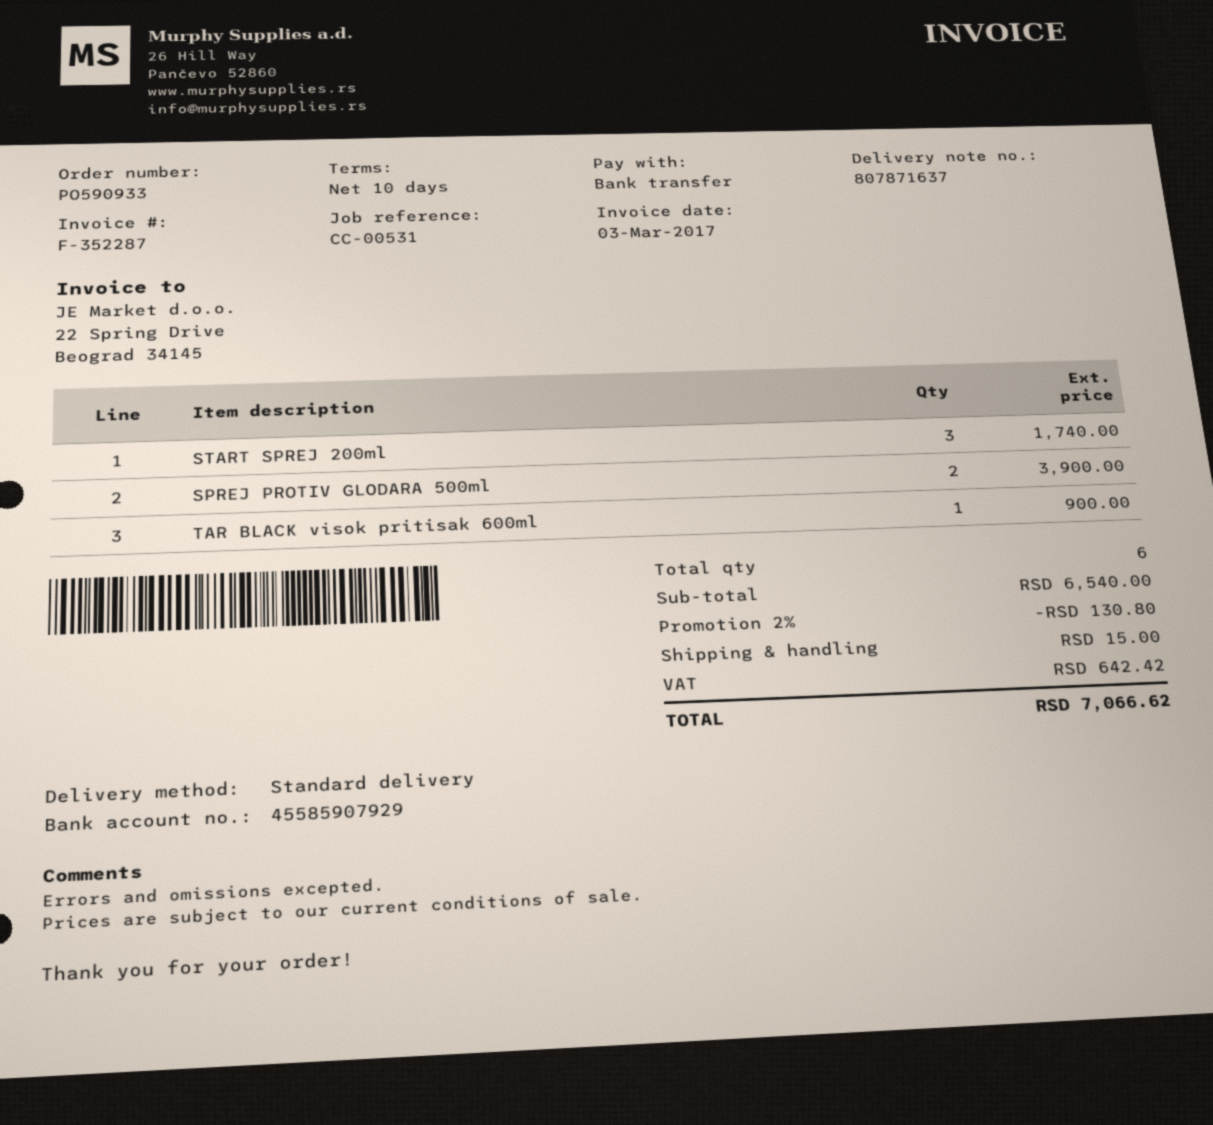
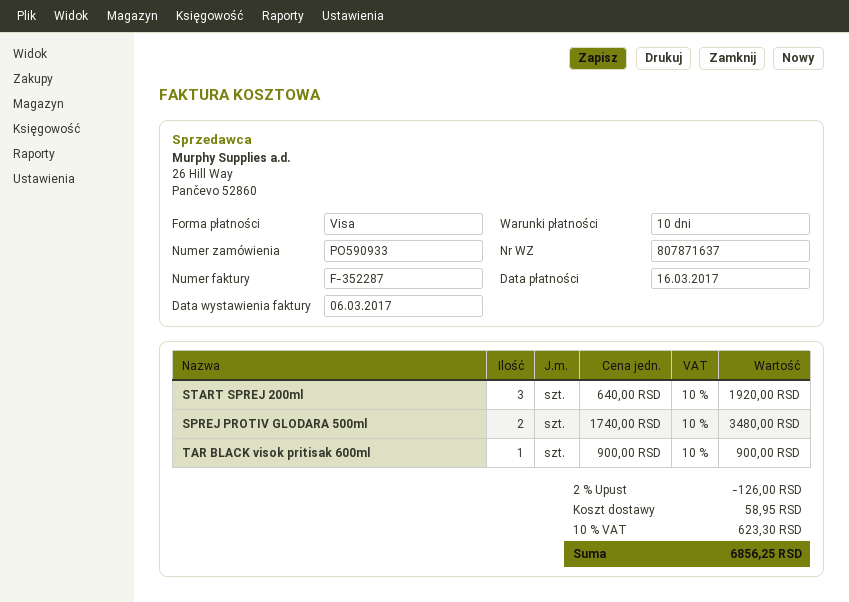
invoice date: 2017-03-03 -> 2017-03-06
payment method: bank transfer -> Visa
START SPREJ 200ml: 3 for 1740.00 -> 3 for 1920.00
SPREJ PROTIV GLODARA 500ml: 2 for 3900.00 -> 2 for 3480.00
discount: 2% = 130.80 -> 2% = 126.00
shipping: 15.00 -> 58.95
tax: 642.42 -> 623.30
total: 7066.62 -> 6856.25

